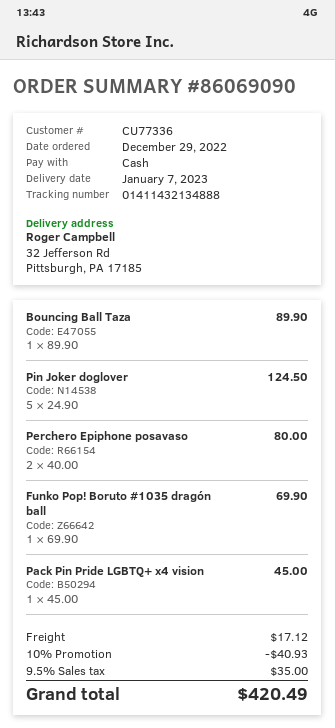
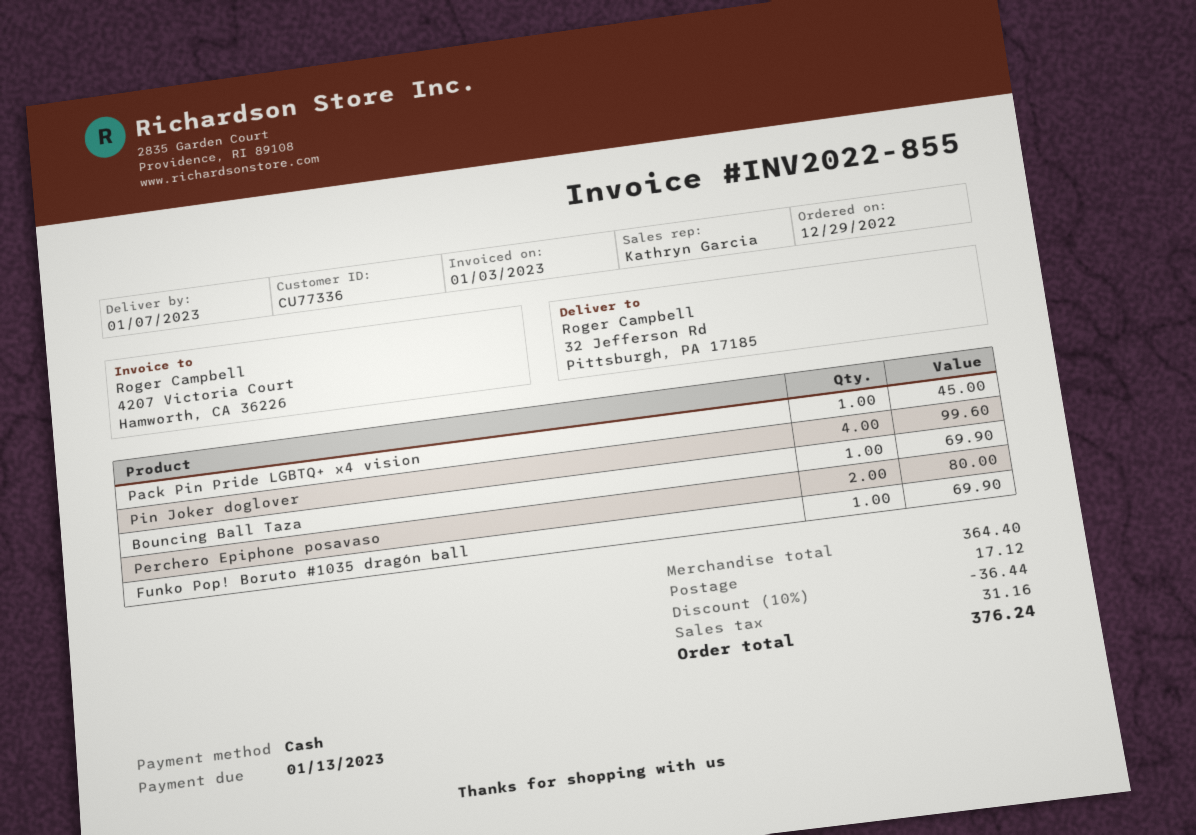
Bouncing Ball Taza: 1 for 89.90 -> 1 for 69.90
Pin Joker doglover: 5 for 124.50 -> 4 for 99.60
discount: 10% = 40.93 -> 10% = 36.44
tax: 35.00 -> 31.16
total: 420.49 -> 376.24

